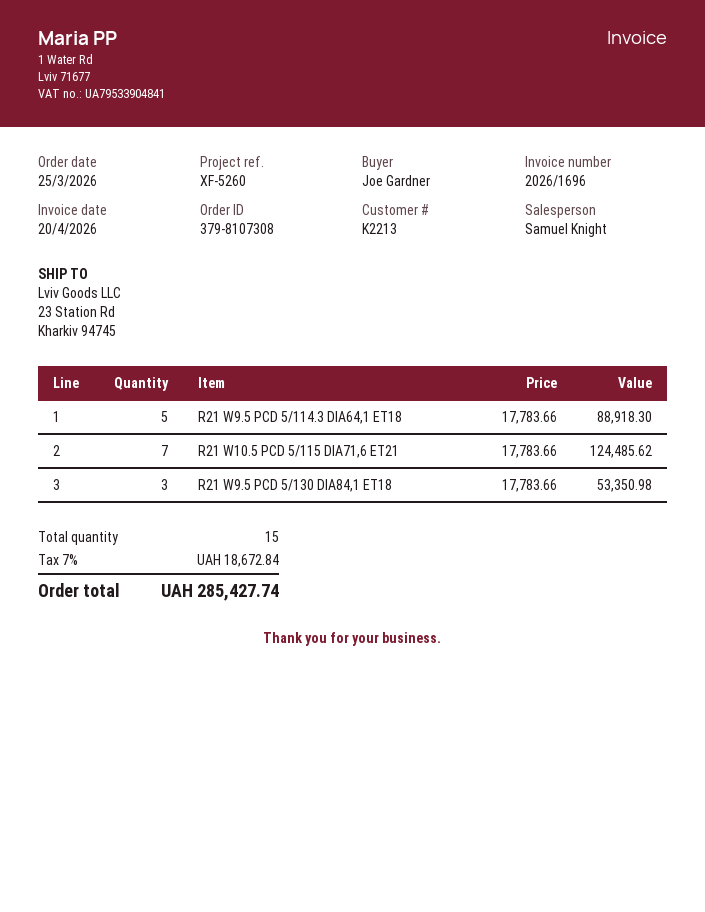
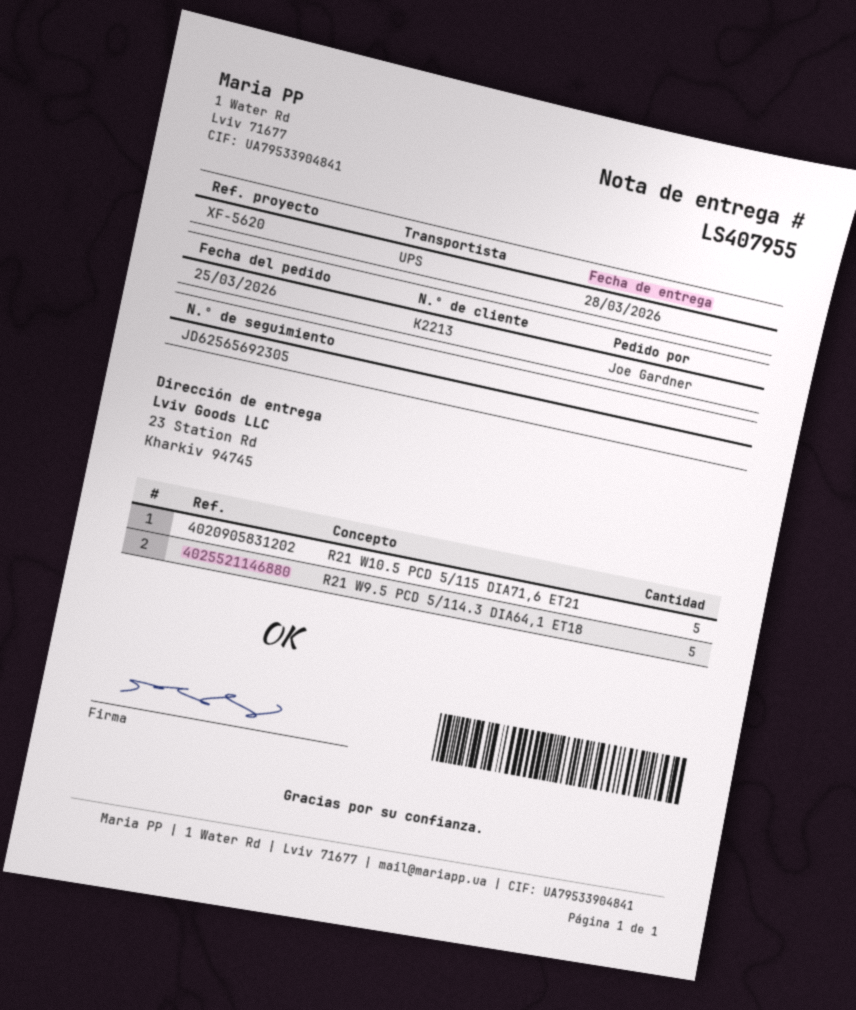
reference: XF-5260 -> XF-5620
R21 W10.5 PCD 5/115 DIA71,6 ET21: 7 -> 5
R21 W9.5 PCD 5/130 DIA84,1 ET18: 3 -> none

